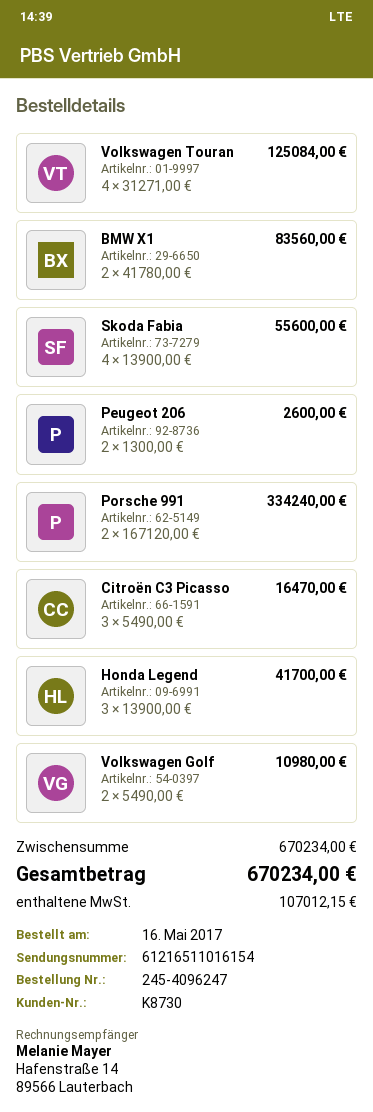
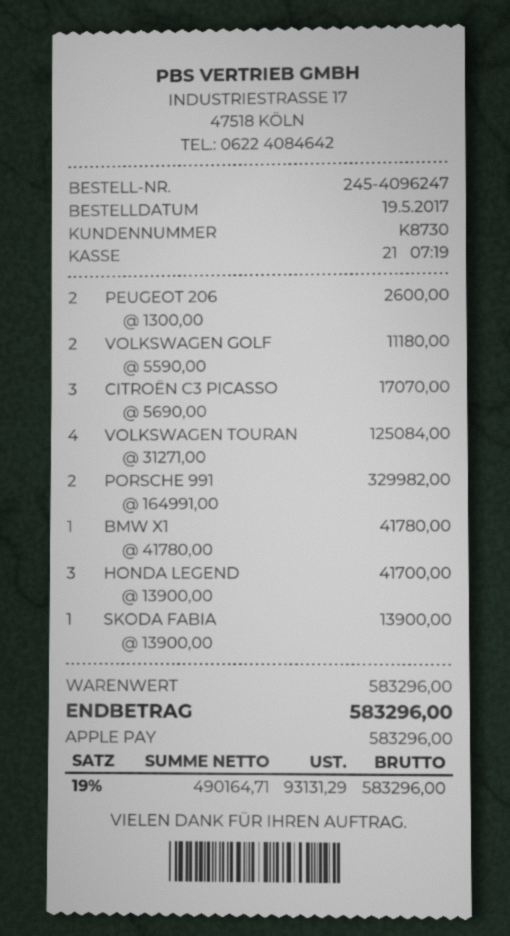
order date: 2017-05-16 -> 2017-05-19
BMW X1: 2 x 41780.00 = 83560.00 -> 1 x 41780.00 = 41780.00
Skoda Fabia: 4 x 13900.00 = 55600.00 -> 1 x 13900.00 = 13900.00
Porsche 991: 2 x 167120.00 = 334240.00 -> 2 x 164991.00 = 329982.00
Citroën C3 Picasso: 3 x 5490.00 = 16470.00 -> 3 x 5690.00 = 17070.00
Volkswagen Golf: 2 x 5490.00 = 10980.00 -> 2 x 5590.00 = 11180.00
subtotal: 670234.00 -> 583296.00
tax: 107012.15 -> 93131.29
total: 670234.00 -> 583296.00

